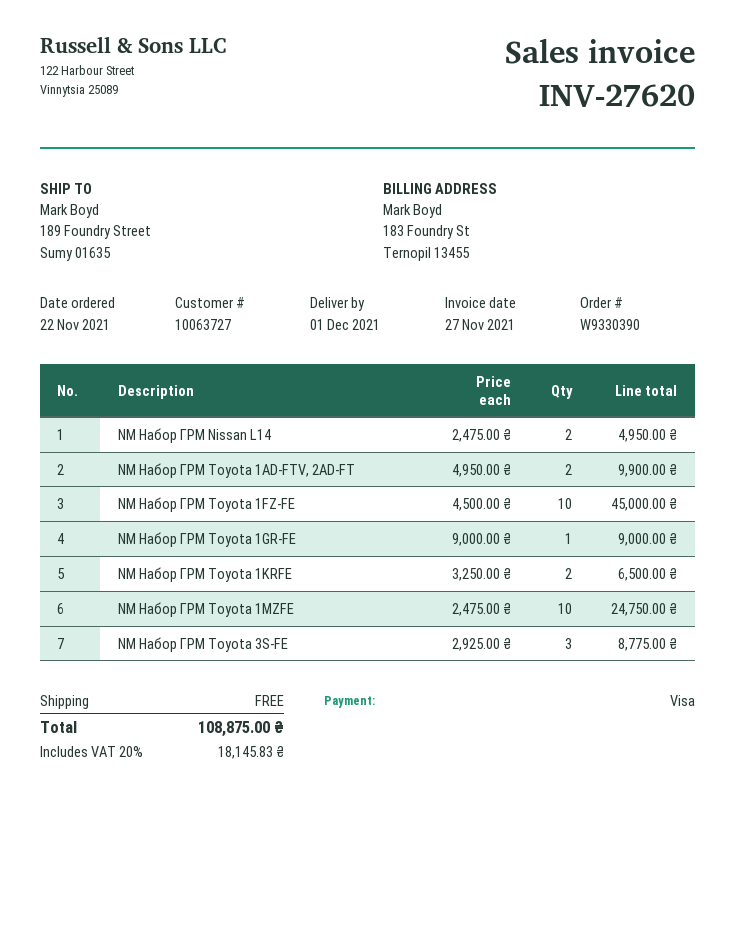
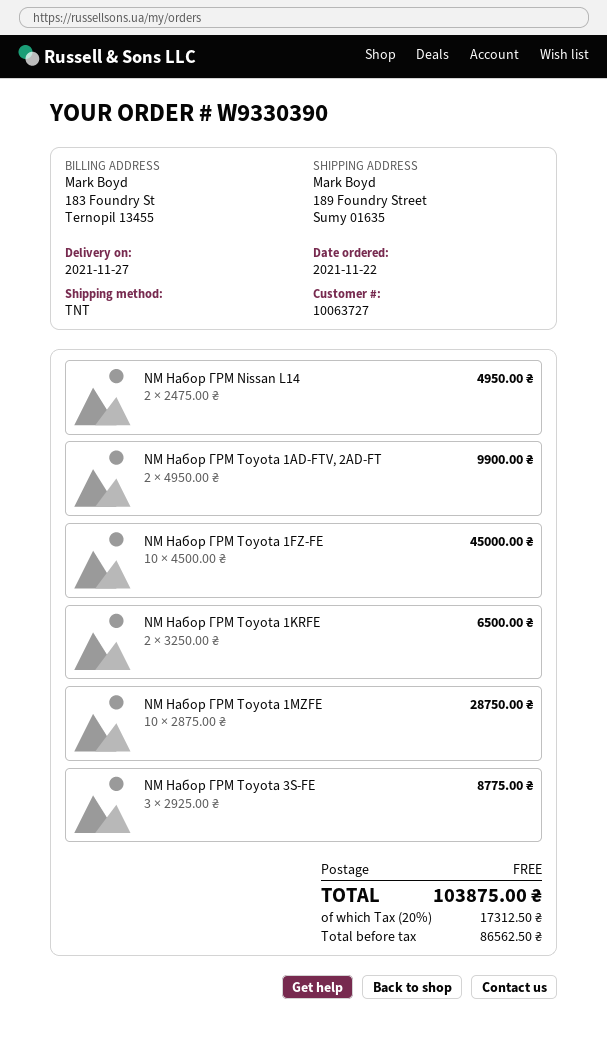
delivery date: 2021-12-01 -> 2021-11-27
NM Набор ГРМ Toyota 1GR-FE: 1 x 9000.00 = 9000.00 -> none
NM Набор ГРМ Toyota 1MZFE: 10 x 2475.00 = 24750.00 -> 10 x 2875.00 = 28750.00
tax: 20% = 18145.83 -> 20% = 17312.50
total: 108875.00 -> 103875.00

